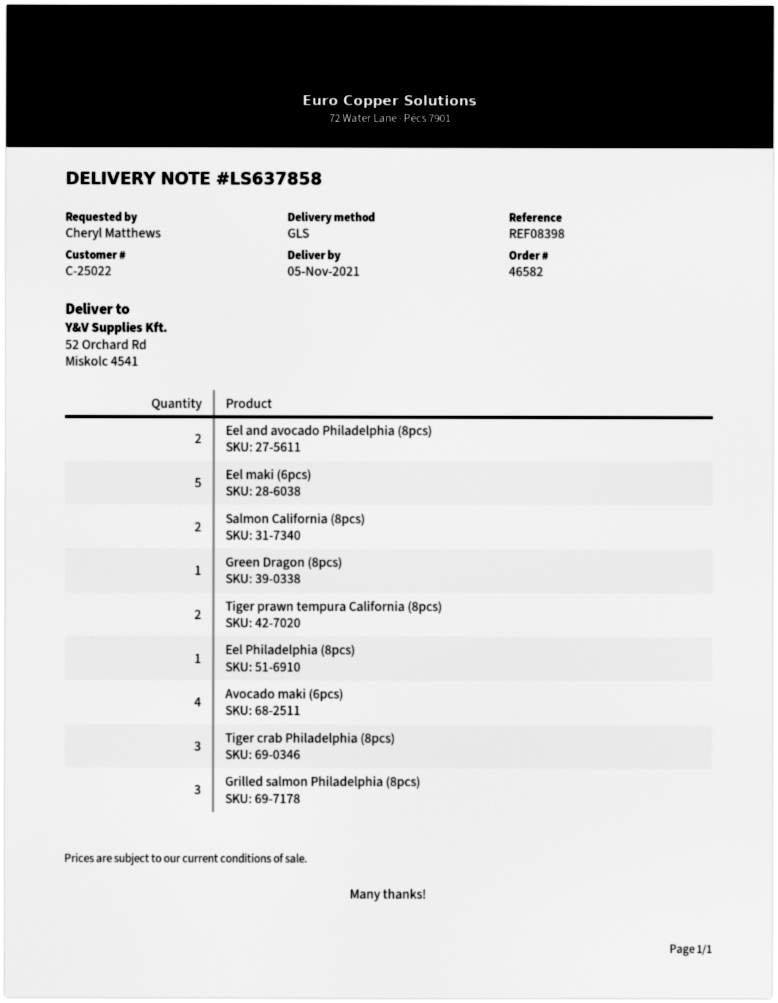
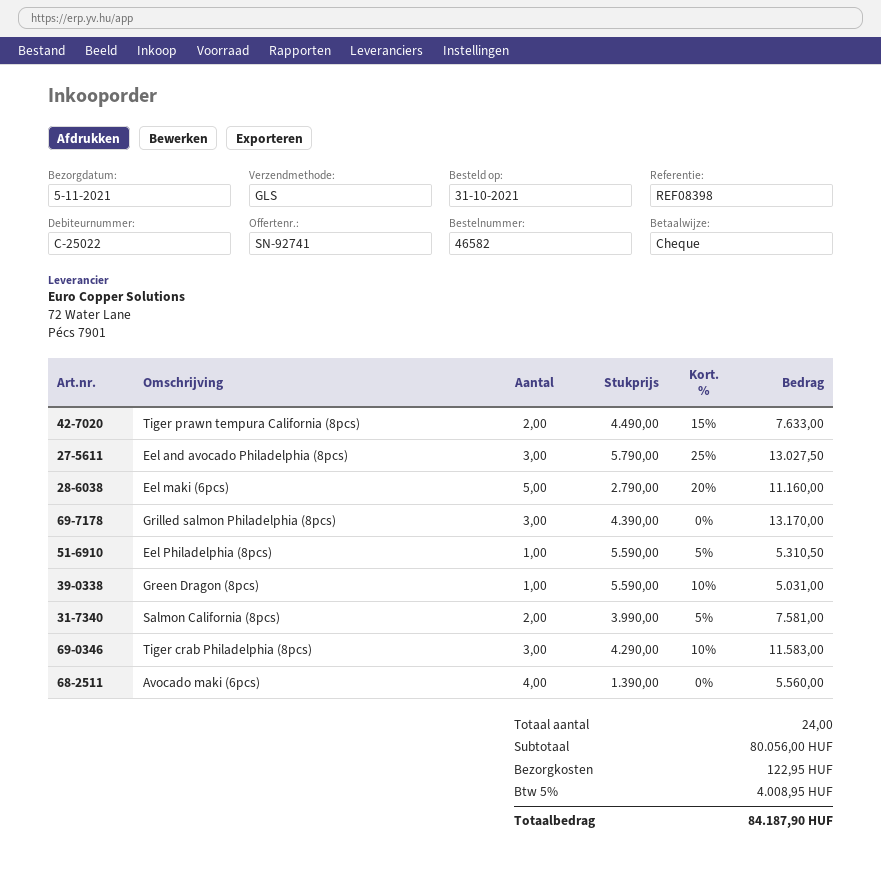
Eel and avocado Philadelphia (8pcs): 2 -> 3

